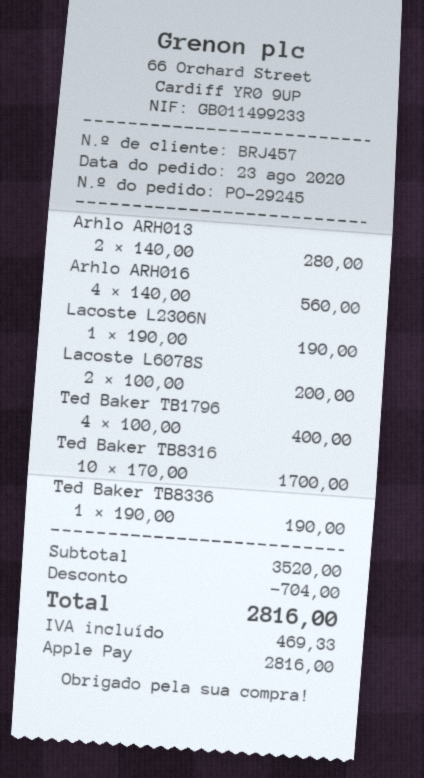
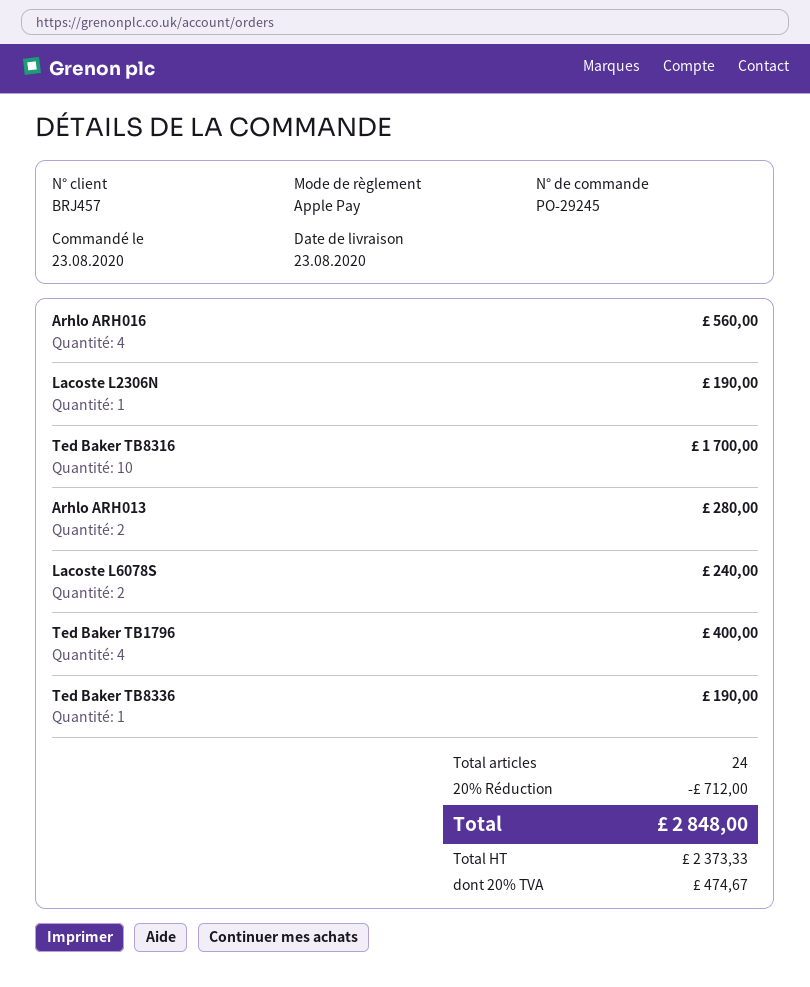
Lacoste L6078S: 2 for 200.00 -> 2 for 240.00
discount: 704.00 -> 712.00
tax: 469.33 -> 474.67
total: 2816.00 -> 2848.00

